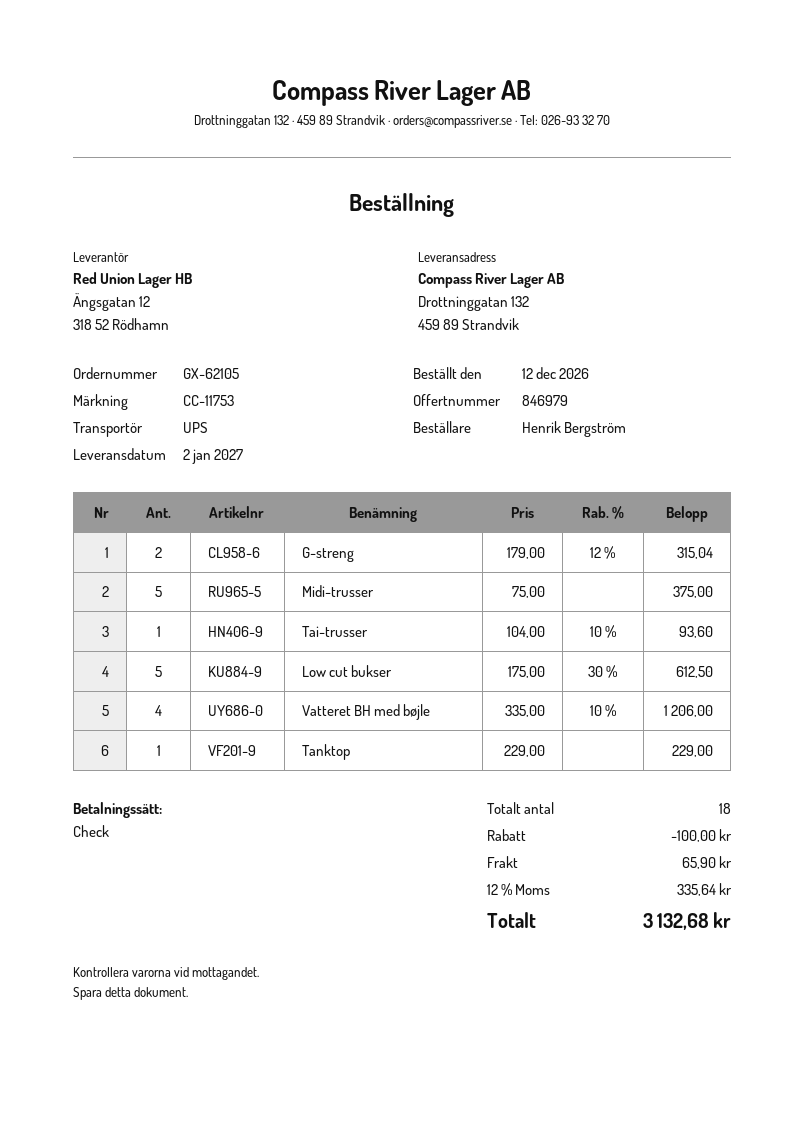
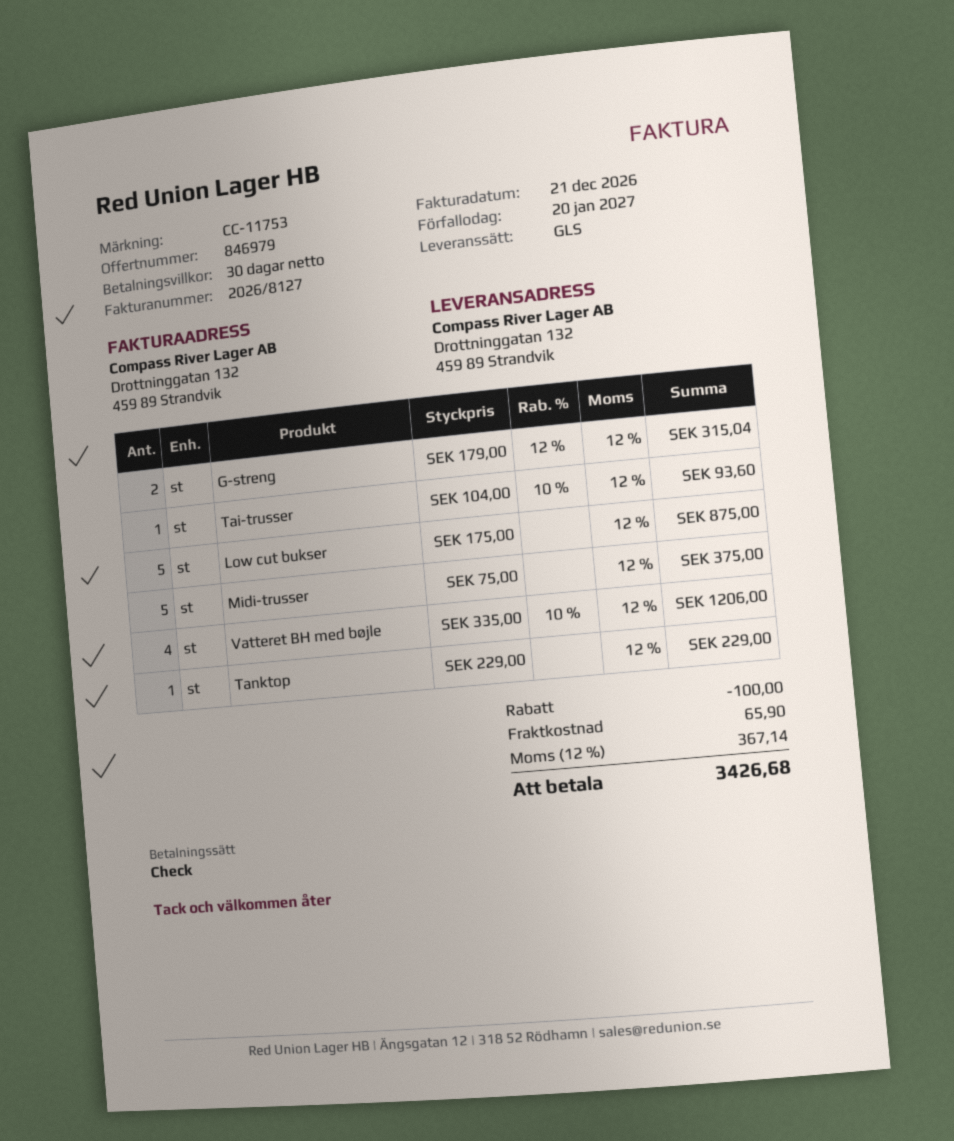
shipping method: UPS -> GLS
Low cut bukser: 5 x 175.00 - 30% = 612.50 -> 5 x 175.00 = 875.00
tax: 12% = 335.64 -> 12% = 367.14
total: 3132.68 -> 3426.68

